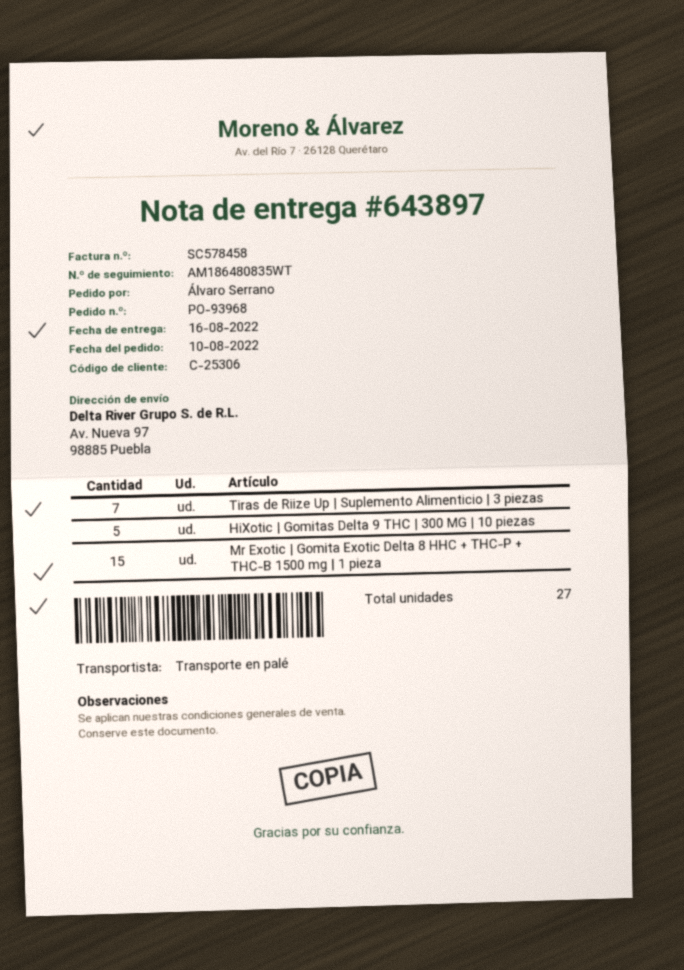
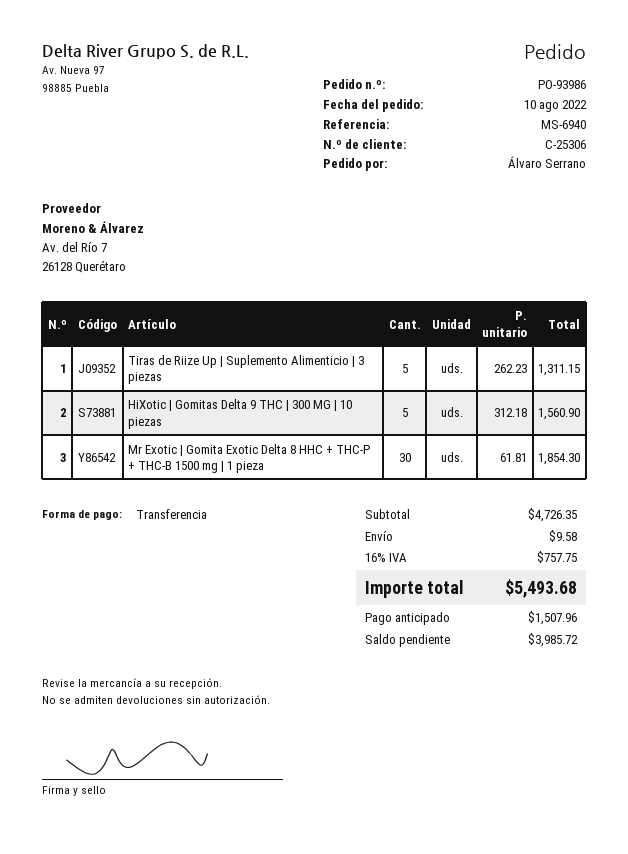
order number: PO-93968 -> PO-93986
Tiras de Riize Up | Suplemento Alimenticio | 3 piezas: 7 -> 5
Mr Exotic | Gomita Exotic Delta 8 HHC + THC-P + THC-B 1500 mg | 1 pieza: 15 -> 30

